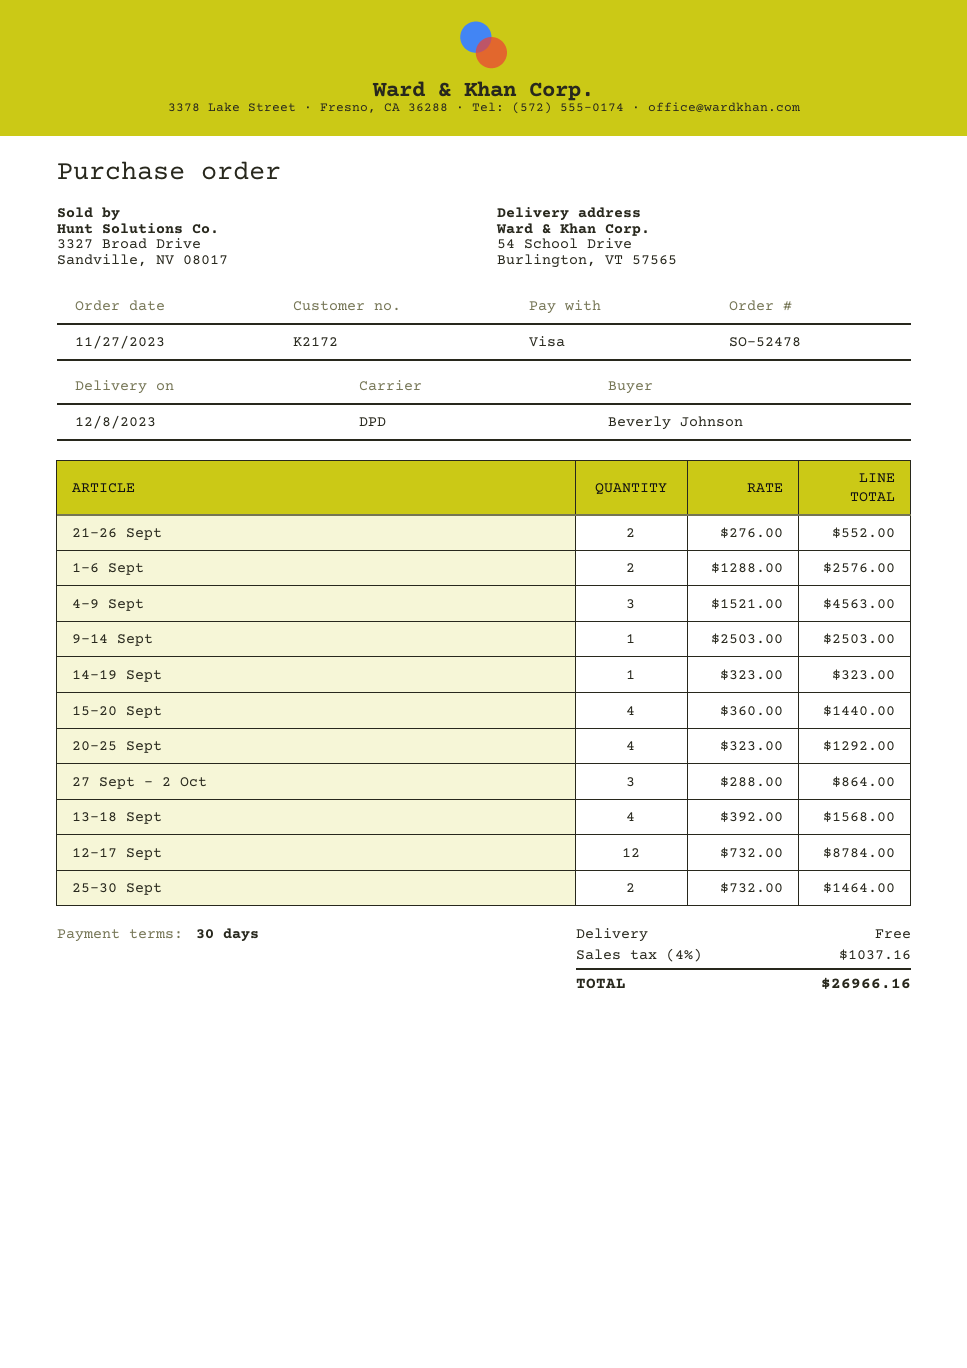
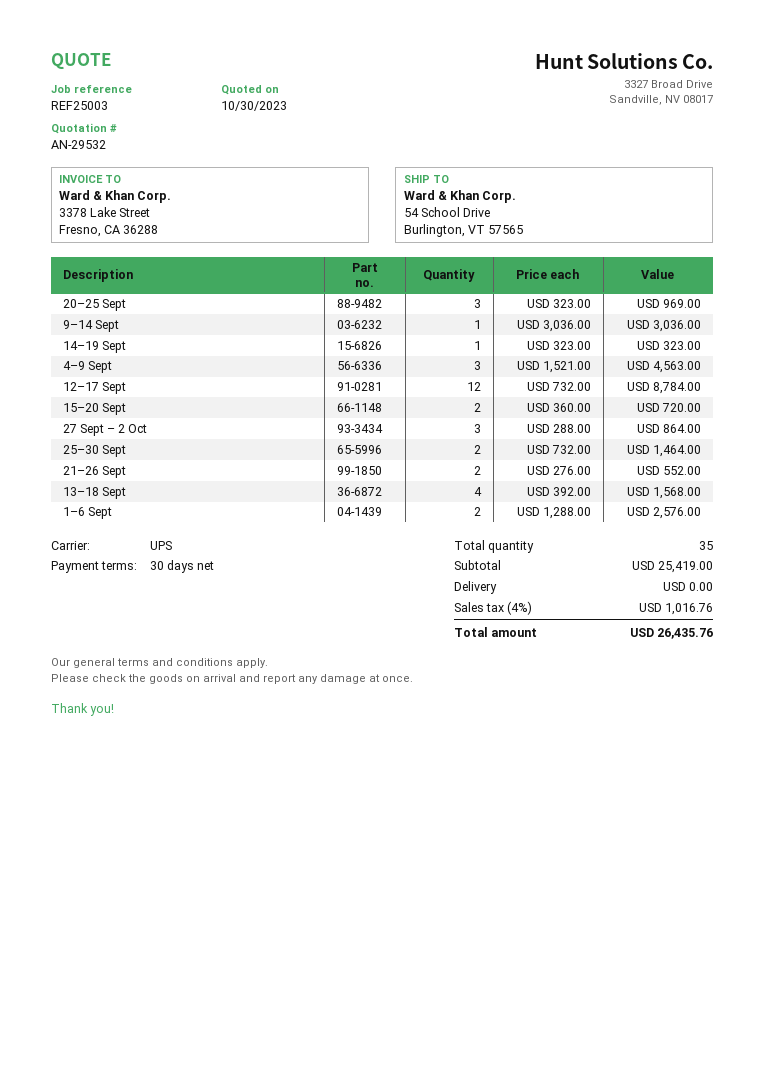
shipping method: DPD -> UPS
9–14 Sept: 1 x 2503.00 = 2503.00 -> 1 x 3036.00 = 3036.00
15–20 Sept: 4 x 360.00 = 1440.00 -> 2 x 360.00 = 720.00
20–25 Sept: 4 x 323.00 = 1292.00 -> 3 x 323.00 = 969.00
tax: 4% = 1037.16 -> 4% = 1016.76
total: 26966.16 -> 26435.76

